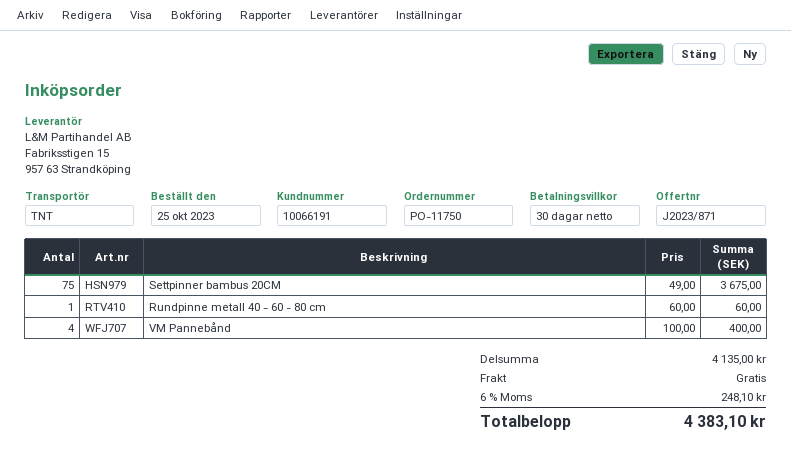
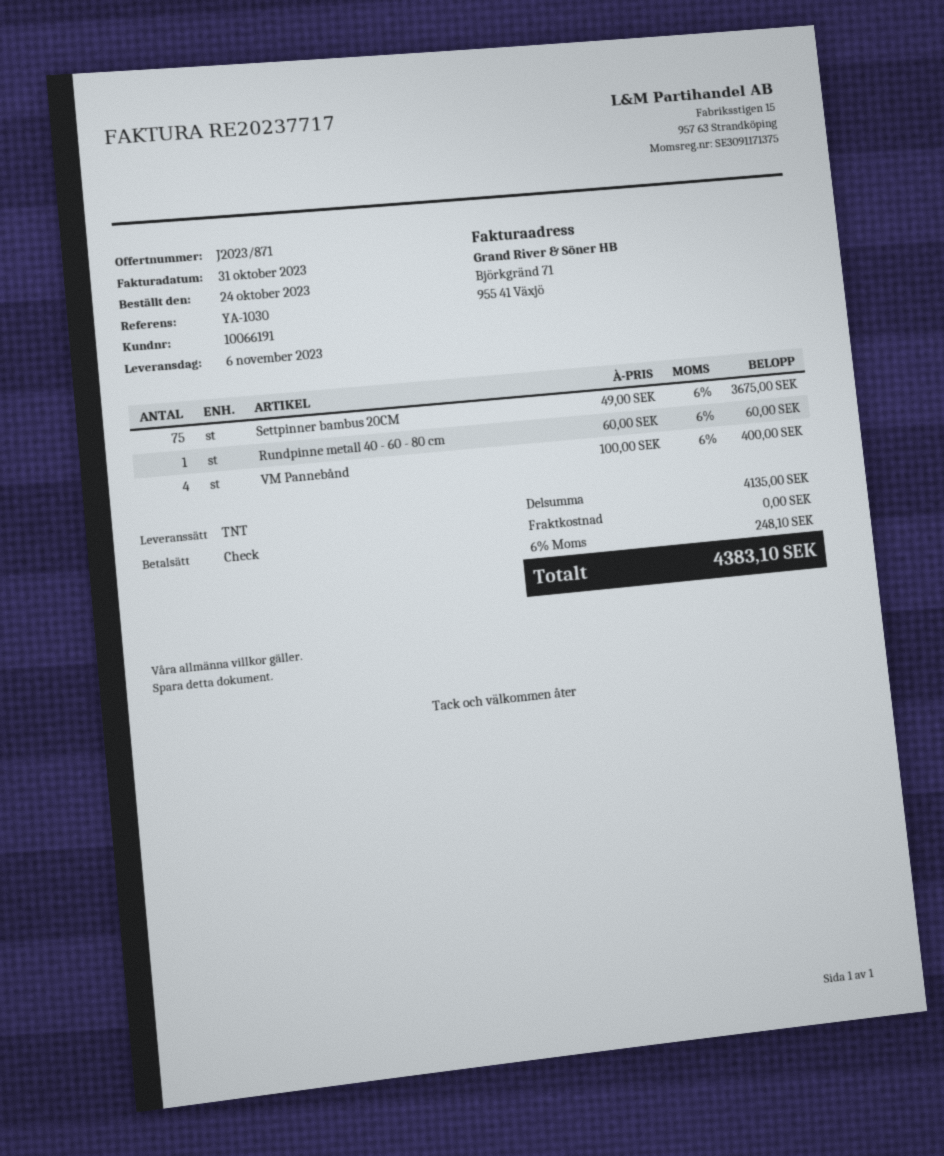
order date: 2023-10-25 -> 2023-10-24

